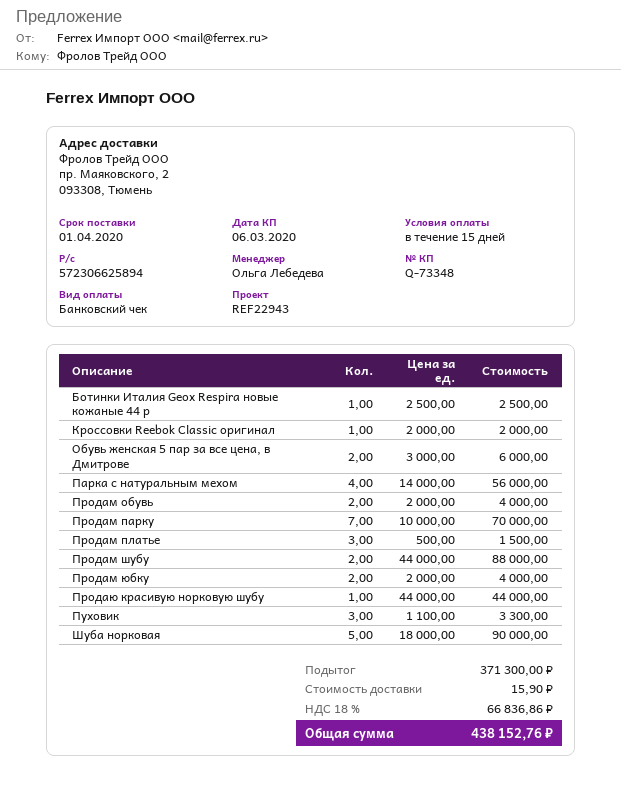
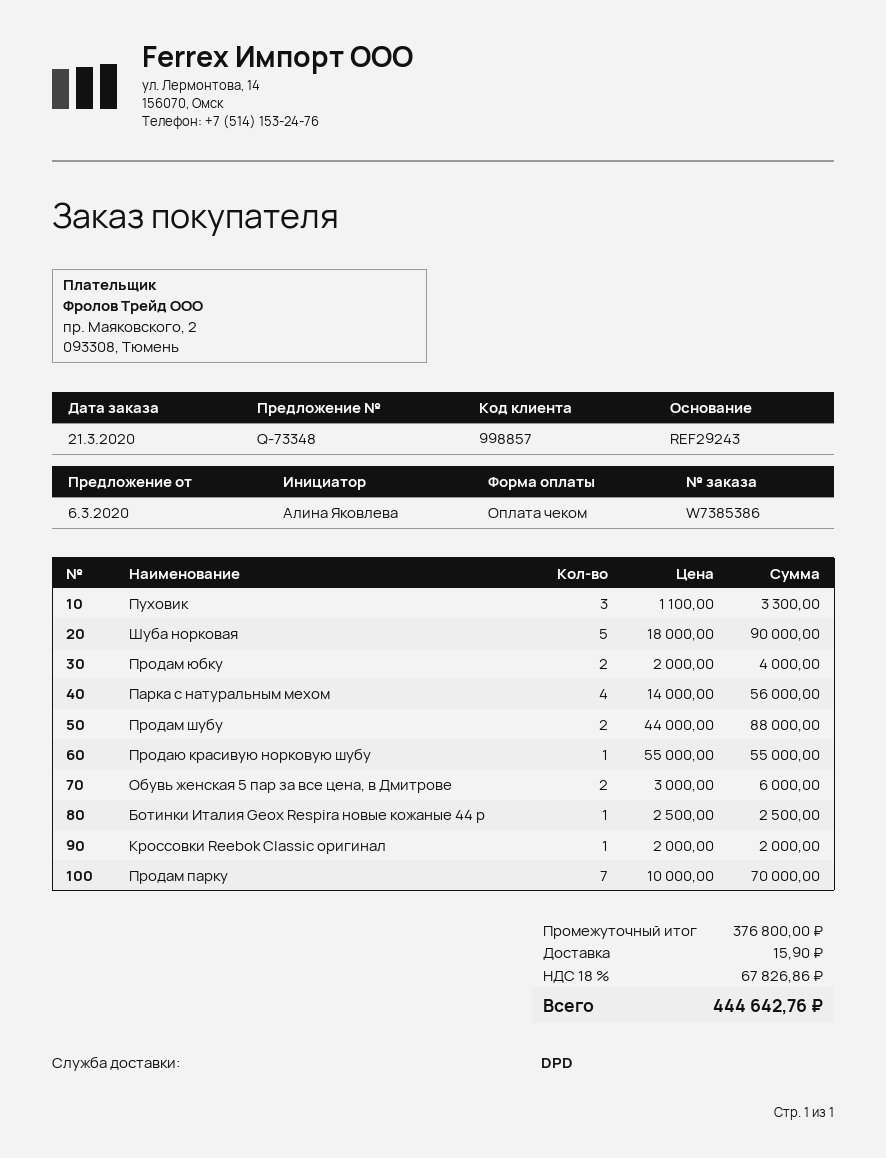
reference: REF22943 -> REF29243
Продам обувь: 2 x 2000.00 = 4000.00 -> none
Продам платье: 3 x 500.00 = 1500.00 -> none
Продаю красивую норковую шубу: 1 x 44000.00 = 44000.00 -> 1 x 55000.00 = 55000.00
subtotal: 371300.00 -> 376800.00
tax: 18% = 66836.86 -> 18% = 67826.86
total: 438152.76 -> 444642.76

